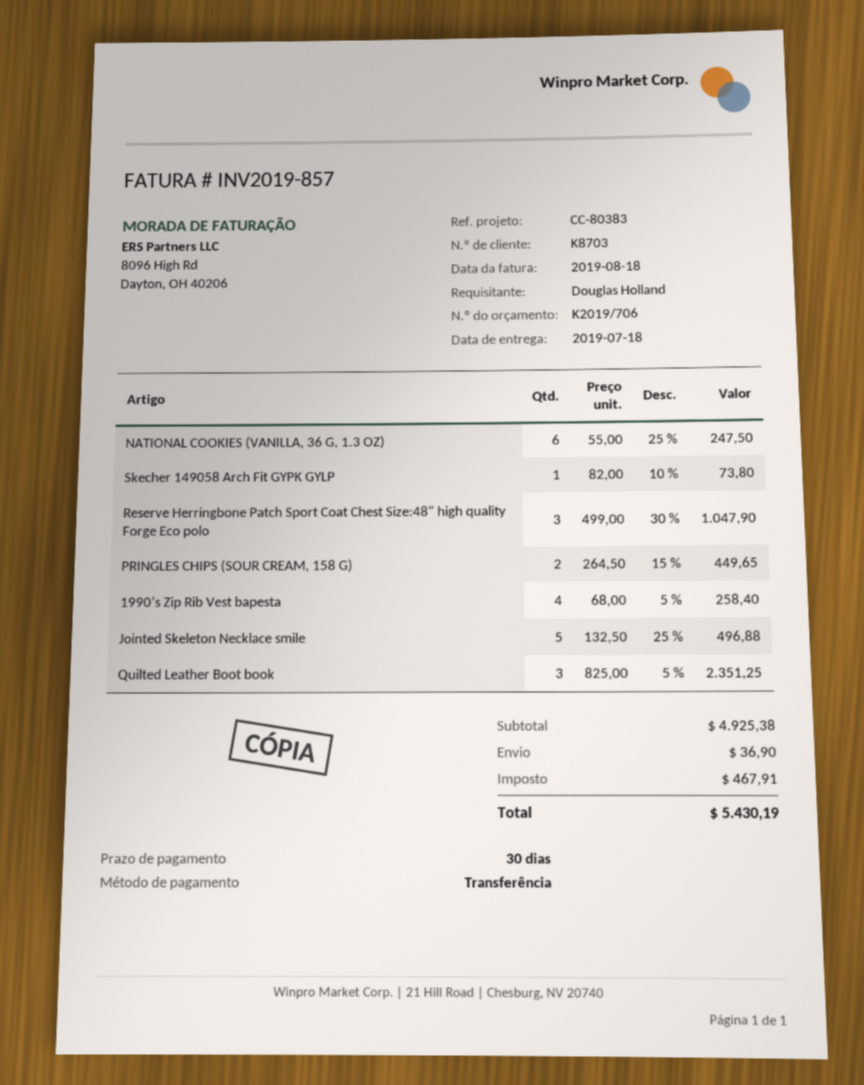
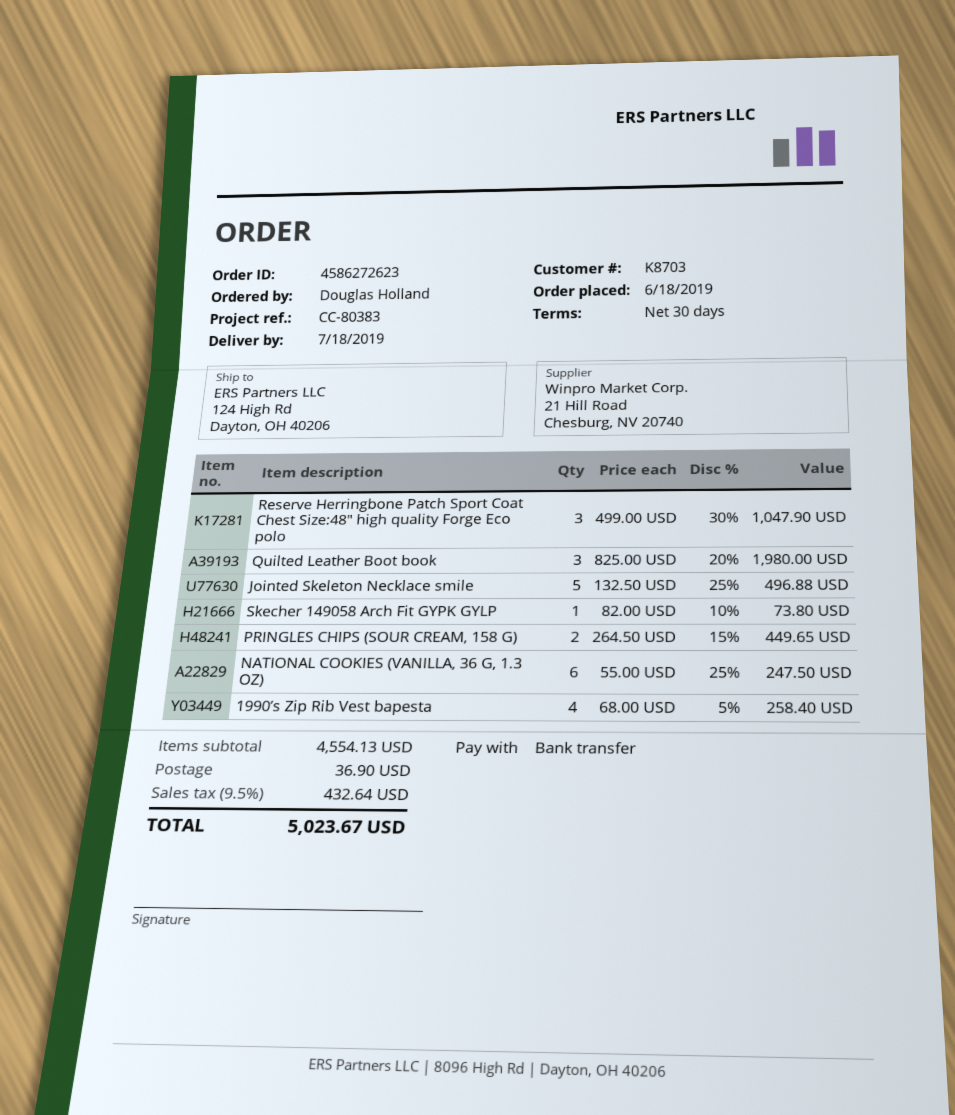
Quilted Leather Boot book: 3 x 825.00 - 5% = 2351.25 -> 3 x 825.00 - 20% = 1980.00
subtotal: 4925.38 -> 4554.13
tax: 467.91 -> 432.64
total: 5430.19 -> 5023.67

